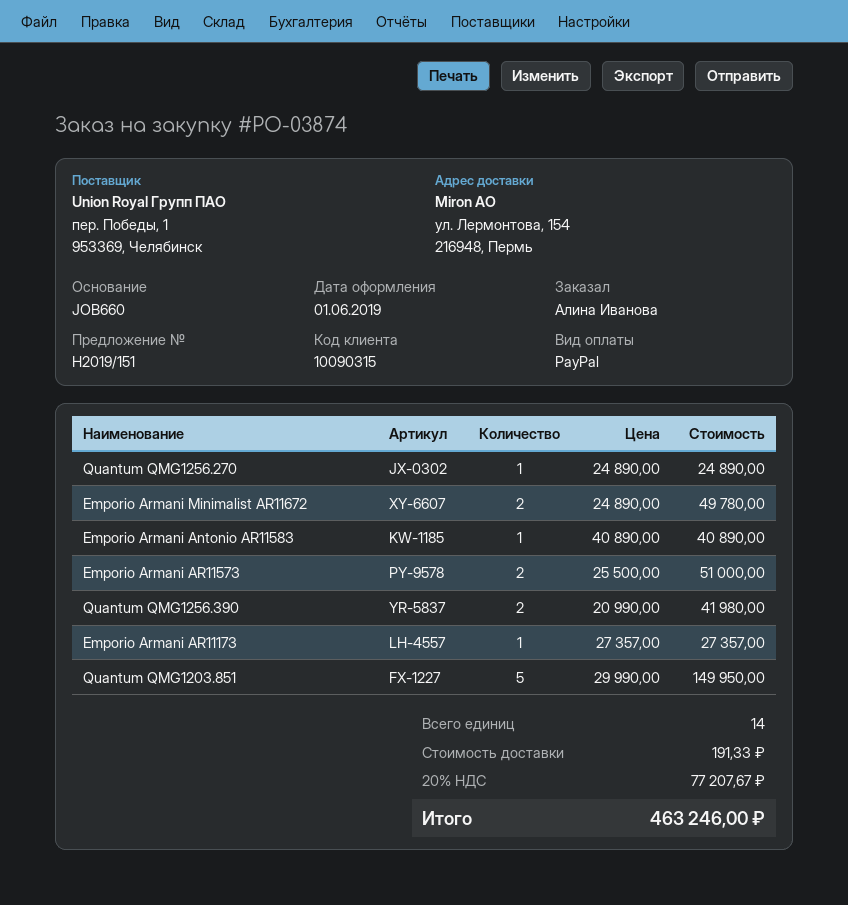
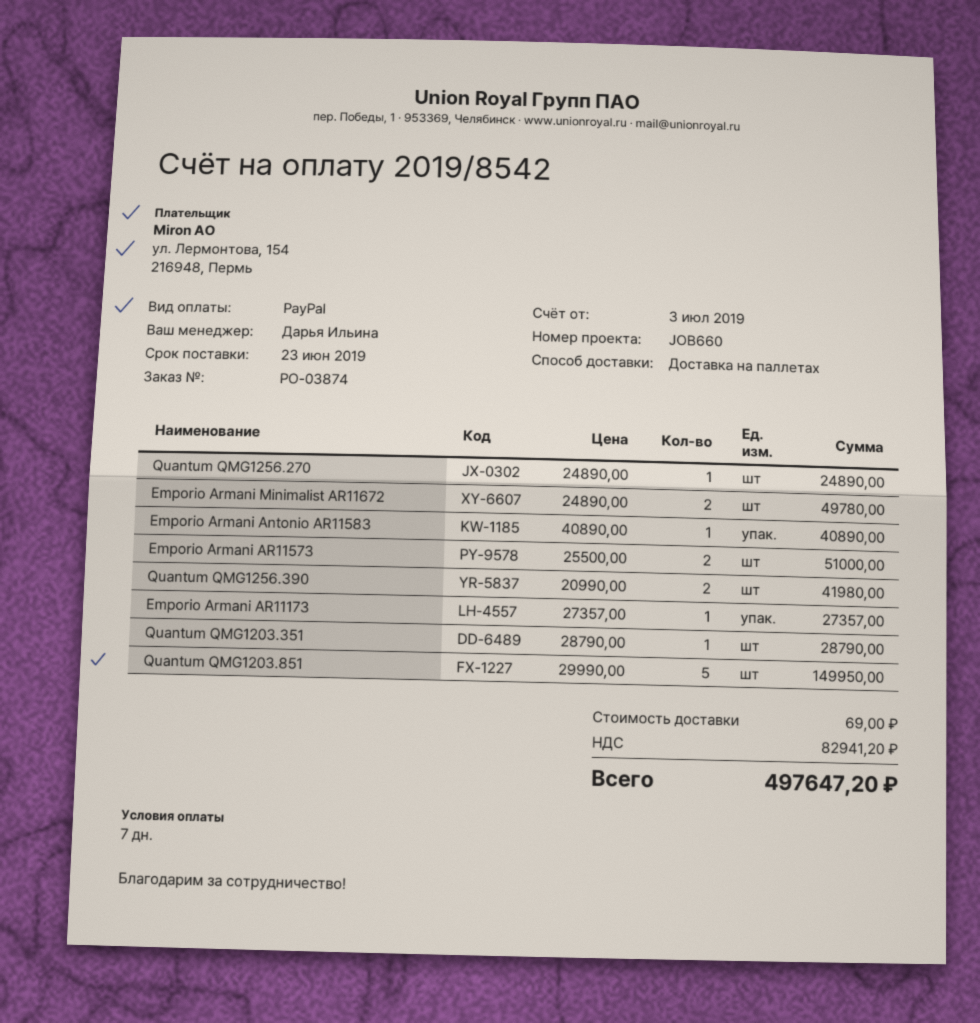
Quantum QMG1203.351: none -> 1 x 28790.00 = 28790.00
shipping: 191.33 -> 69.00
tax: 77207.67 -> 82941.20
total: 463246.00 -> 497647.20

